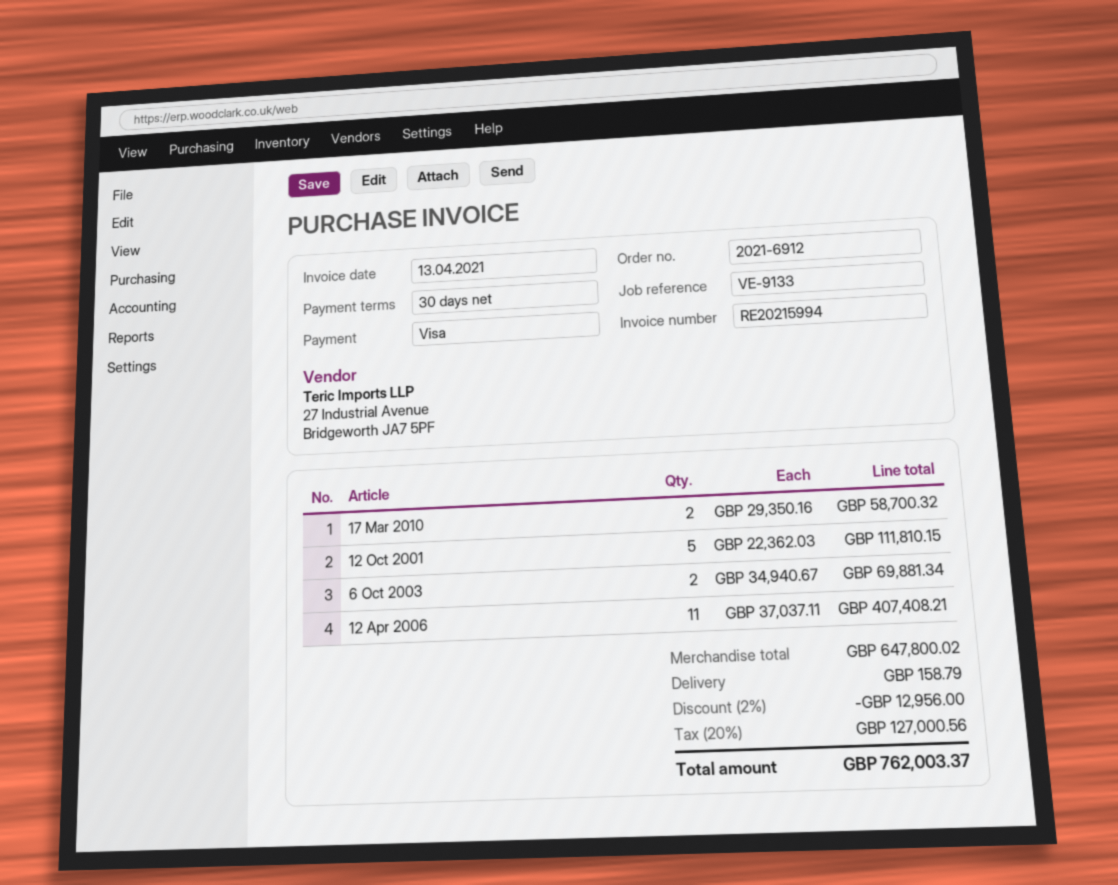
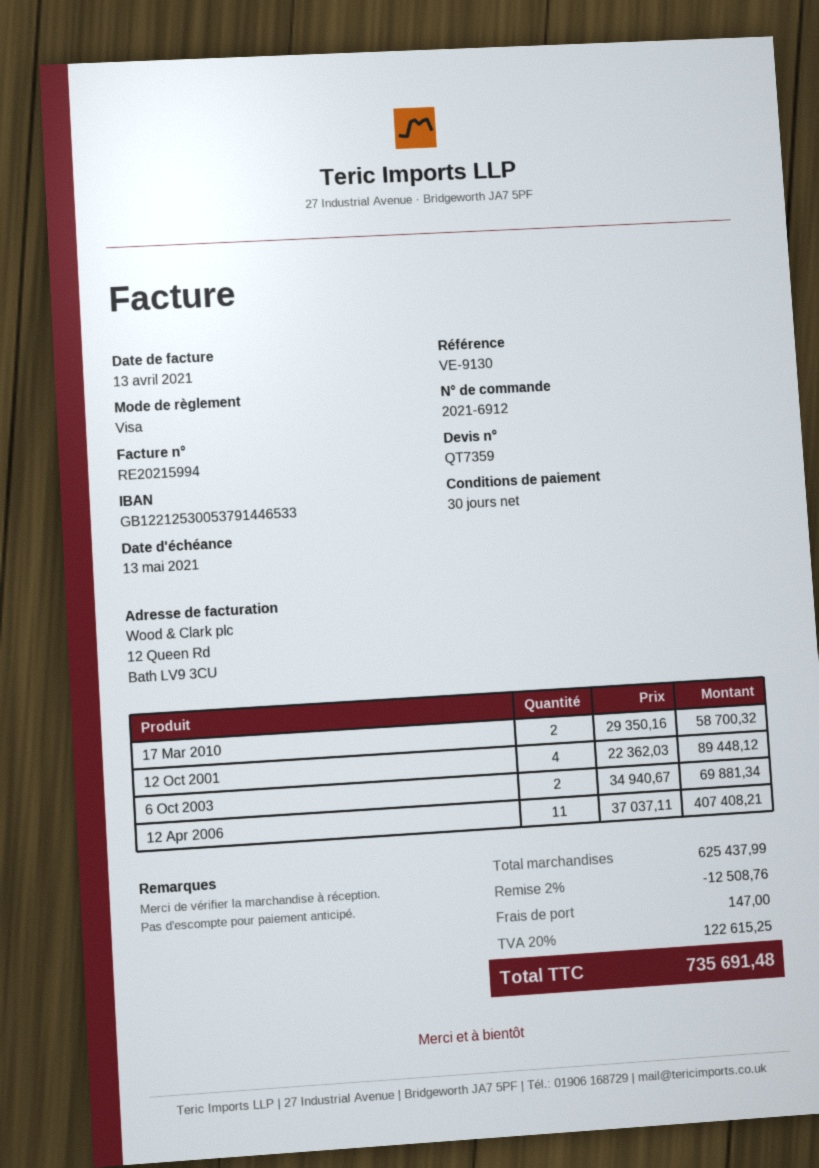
reference: VE-9133 -> VE-9130
12 Oct 2001: 5 x 22362.03 = 111810.15 -> 4 x 22362.03 = 89448.12
subtotal: 647800.02 -> 625437.99
discount: 2% = 12956.00 -> 2% = 12508.76
shipping: 158.79 -> 147.00
tax: 20% = 127000.56 -> 20% = 122615.25
total: 762003.37 -> 735691.48

